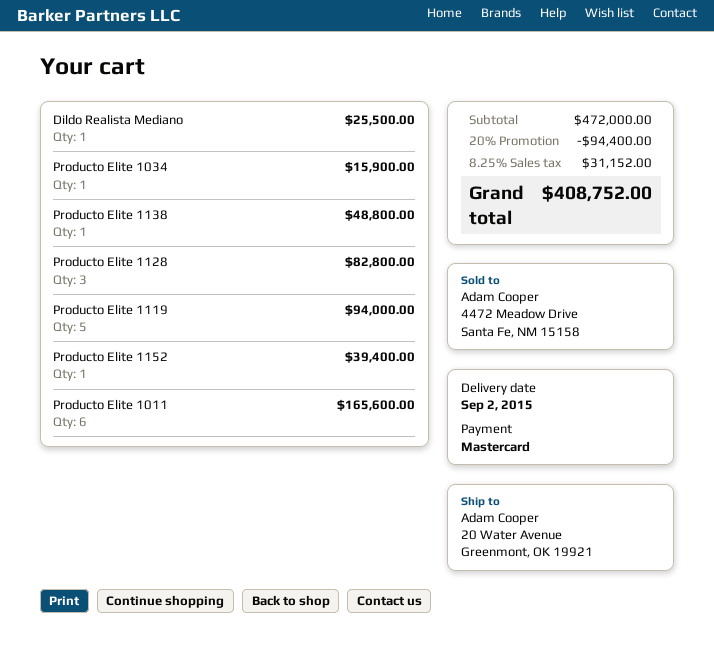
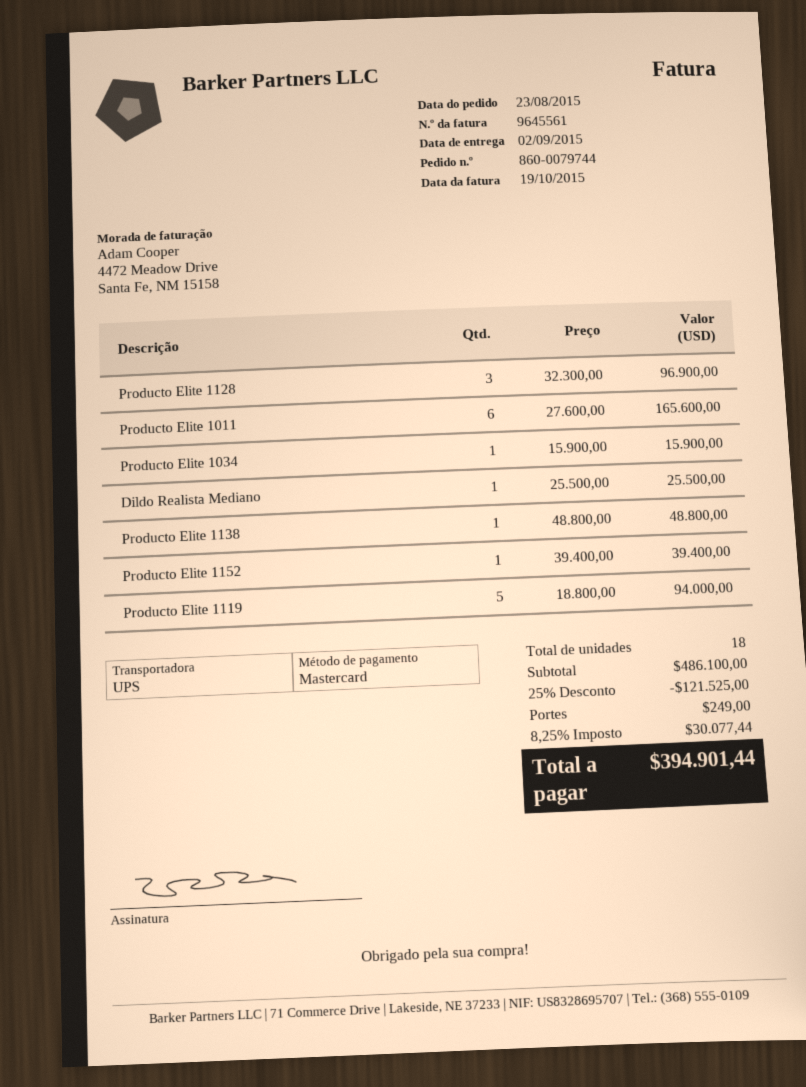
Producto Elite 1128: 3 for 82800.00 -> 3 for 96900.00
subtotal: 472000.00 -> 486100.00
discount: 20% = 94400.00 -> 25% = 121525.00
shipping: none -> 249.00
tax: 8.25% = 31152.00 -> 8.25% = 30077.44
total: 408752.00 -> 394901.44

